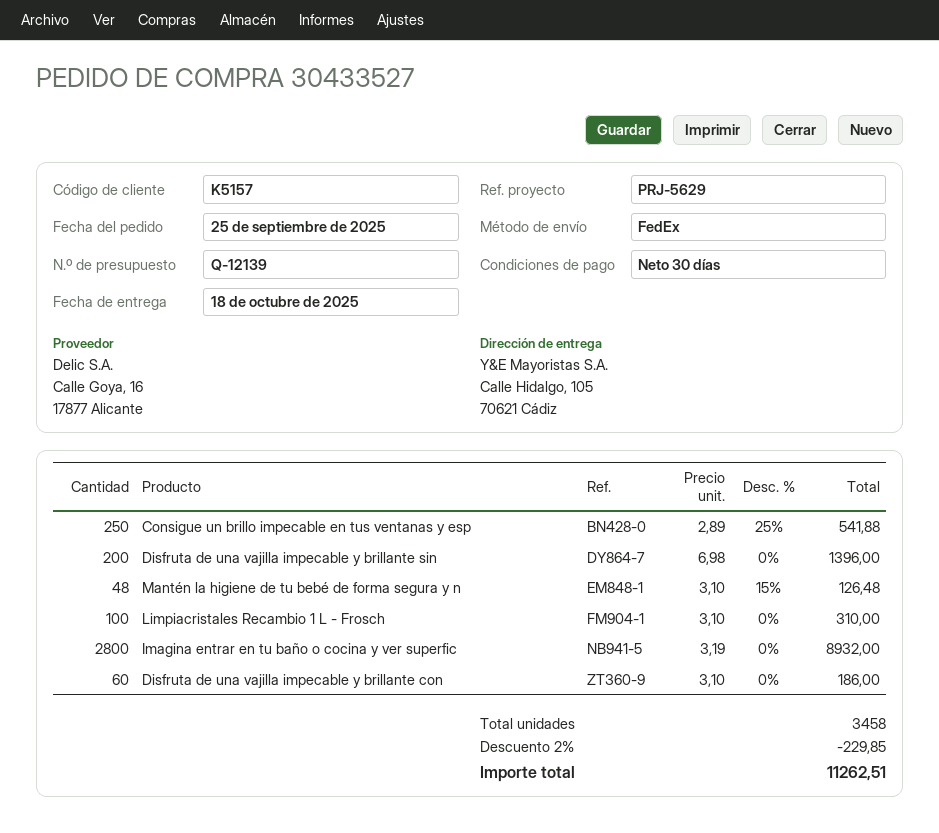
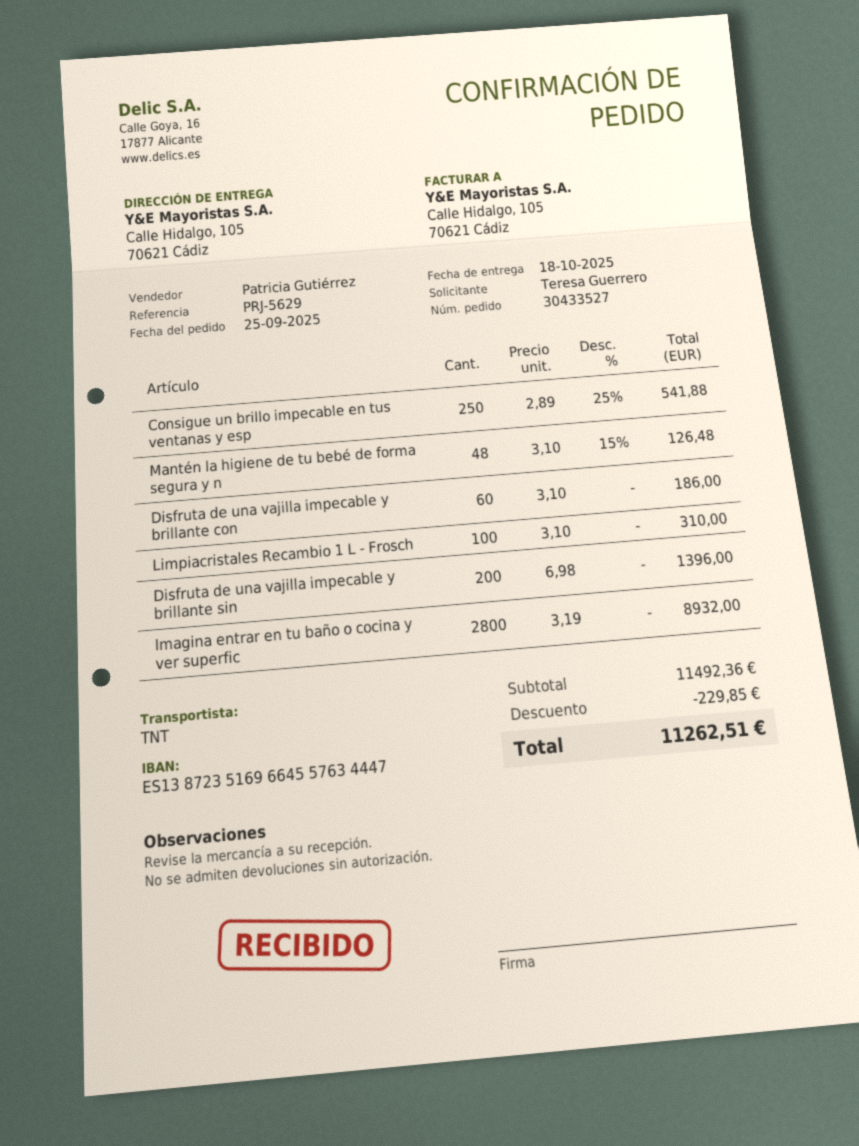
shipping method: FedEx -> TNT

